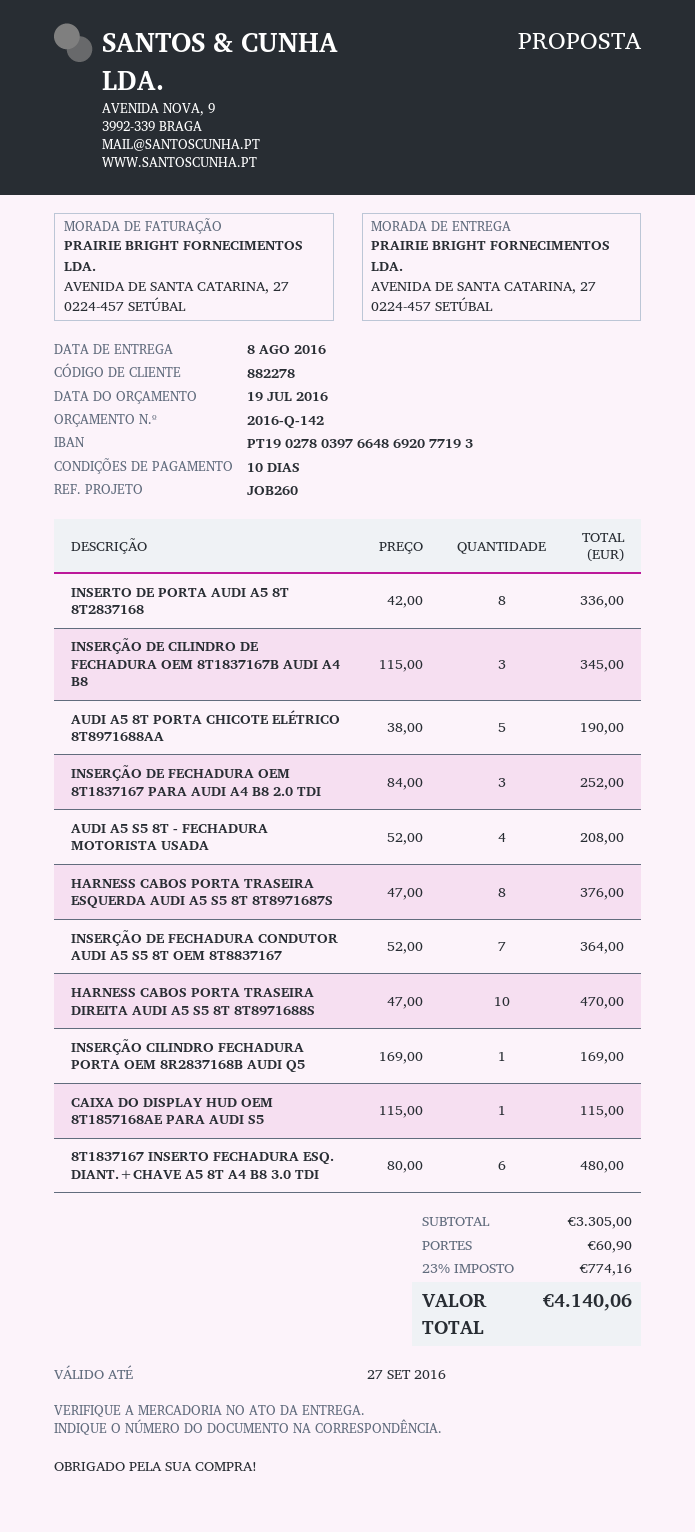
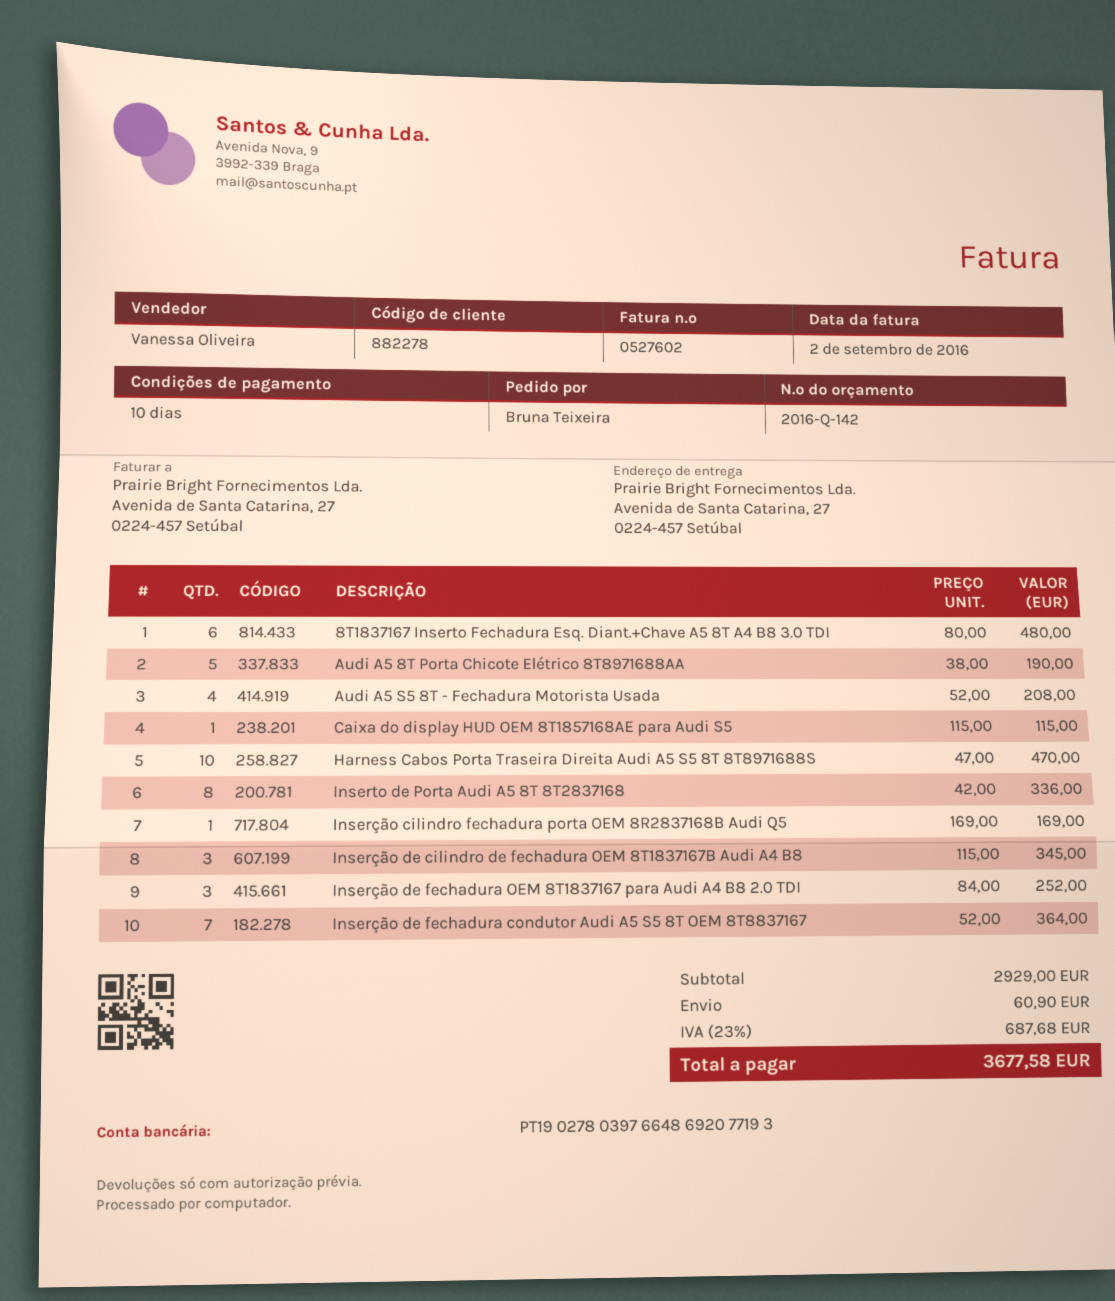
HARNESS CABOS PORTA TRASEIRA ESQUERDA AUDI A5 S5 8T 8T8971687S: 8 x 47.00 = 376.00 -> none
subtotal: 3305.00 -> 2929.00
tax: 23% = 774.16 -> 23% = 687.68
total: 4140.06 -> 3677.58

